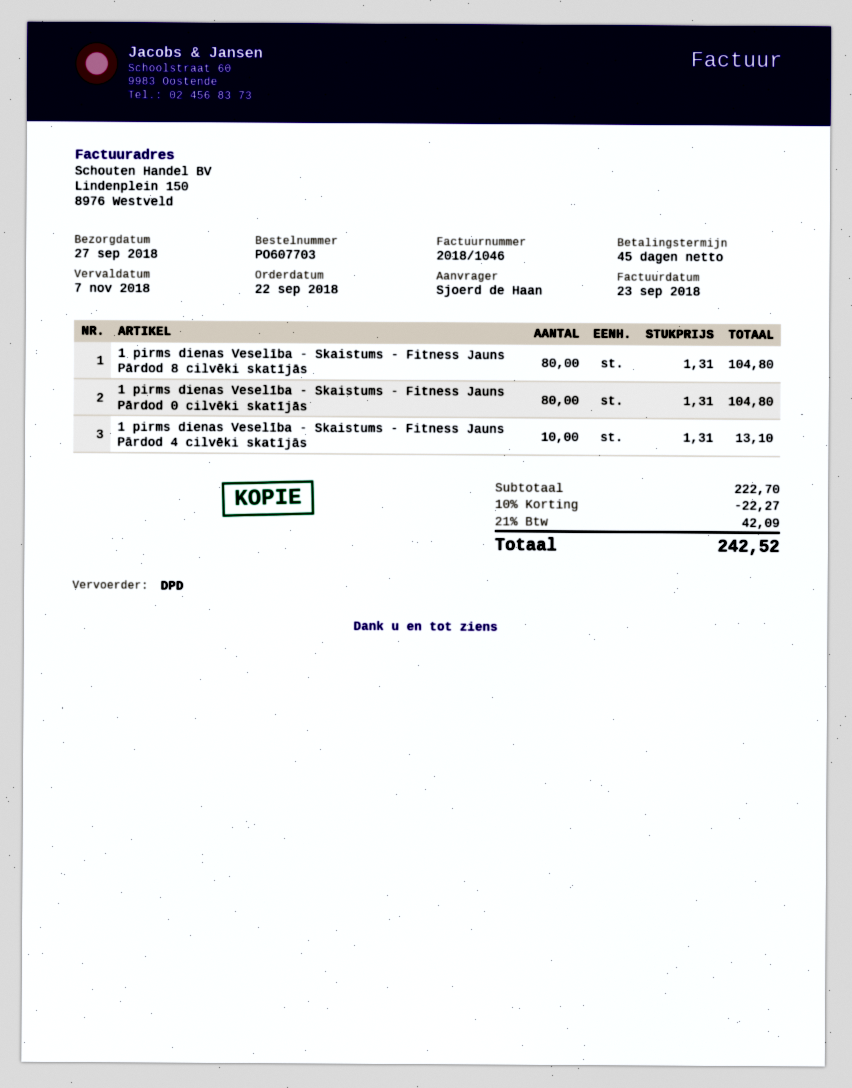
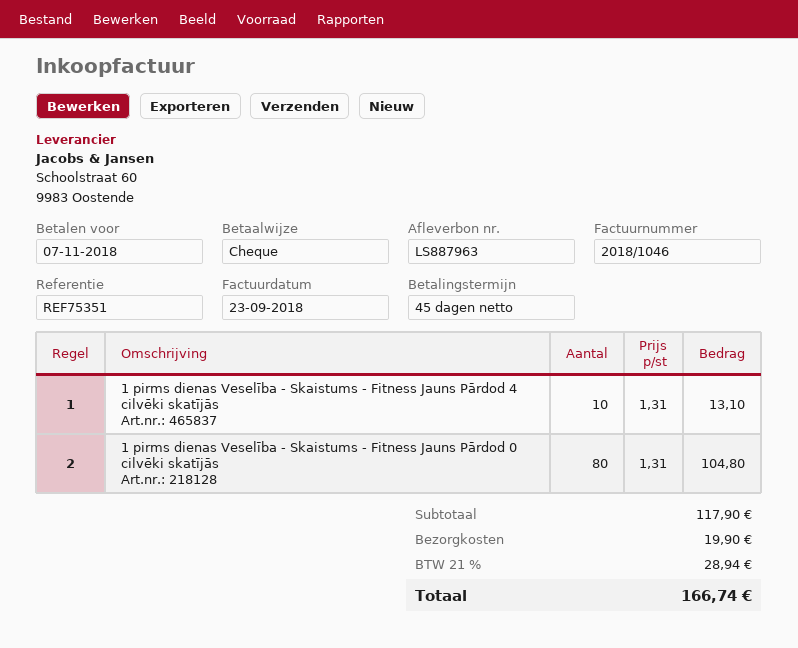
1 pirms dienas Veselība - Skaistums - Fitness Jauns Pārdod 8 cilvēki skatījās: 80 x 1.31 = 104.80 -> none
subtotal: 222.70 -> 117.90
discount: 10% = 22.27 -> none
shipping: none -> 19.90
tax: 21% = 42.09 -> 21% = 28.94
total: 242.52 -> 166.74

